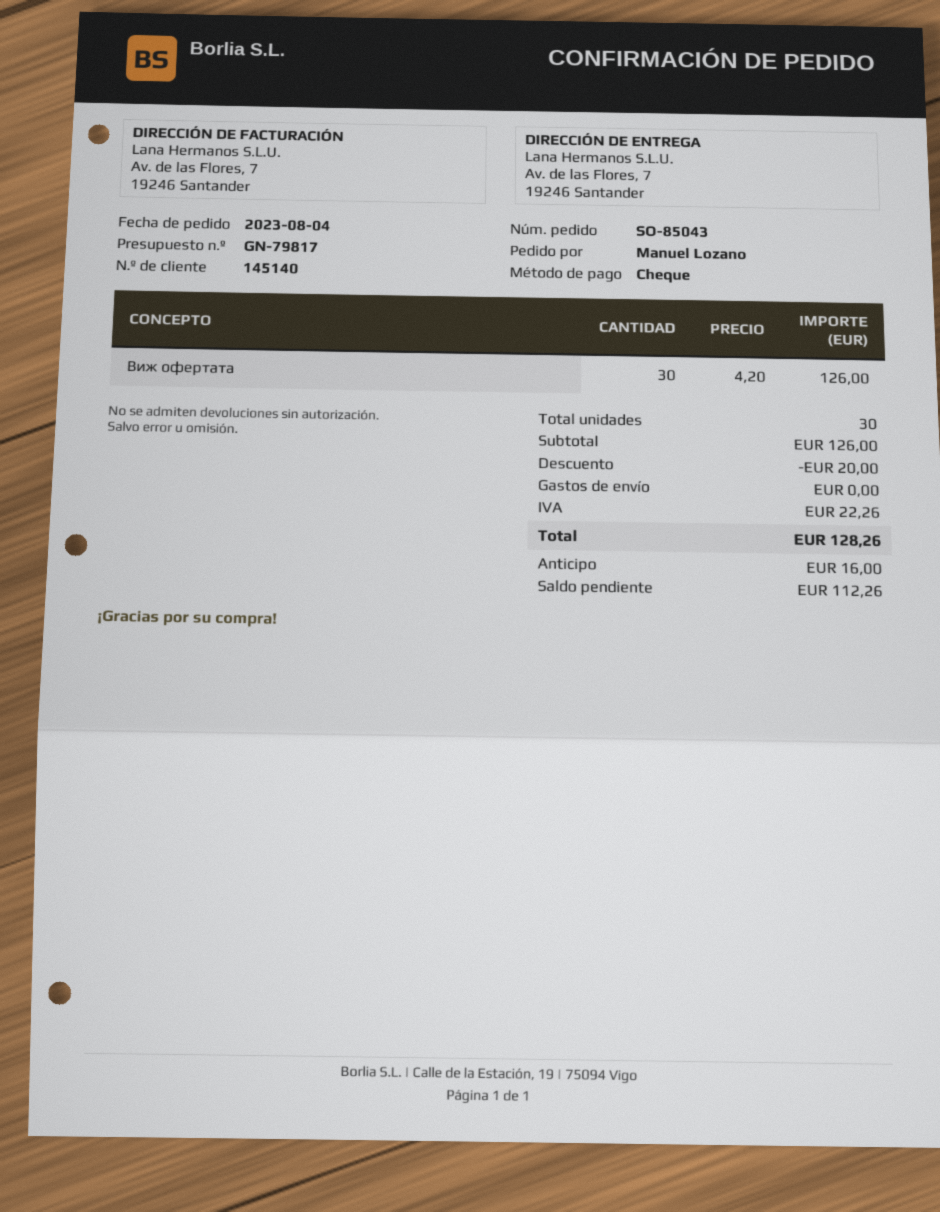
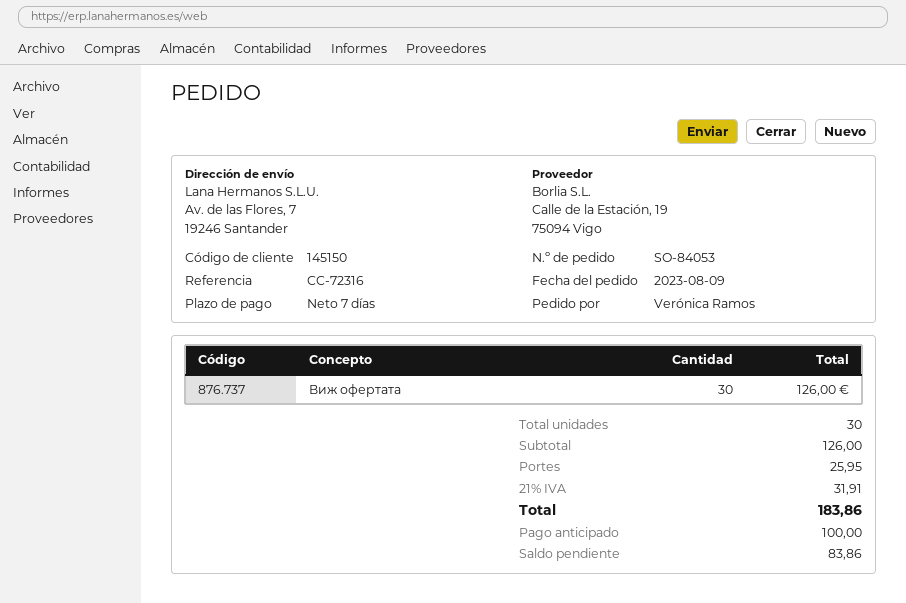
order number: SO-85043 -> SO-84053
order date: 2023-08-04 -> 2023-08-09
customer number: 145140 -> 145150
ordered by: Manuel Lozano -> Verónica Ramos
discount: 20.00 -> none
shipping: 0.00 -> 25.95
tax: 22.26 -> 31.91
total: 128.26 -> 183.86
deposit: 16.00 -> 100.00
balance: 112.26 -> 83.86

